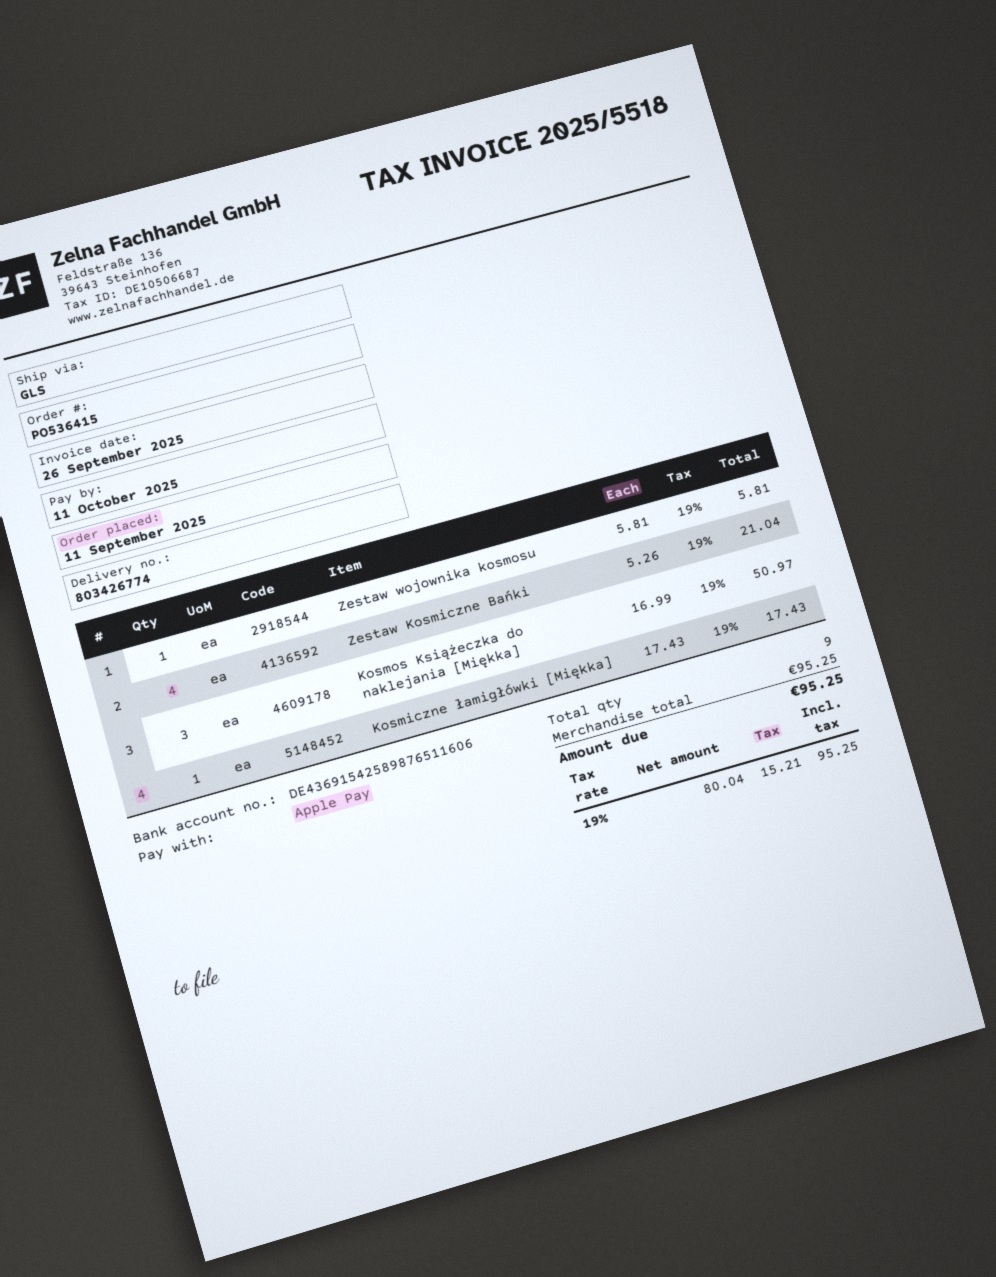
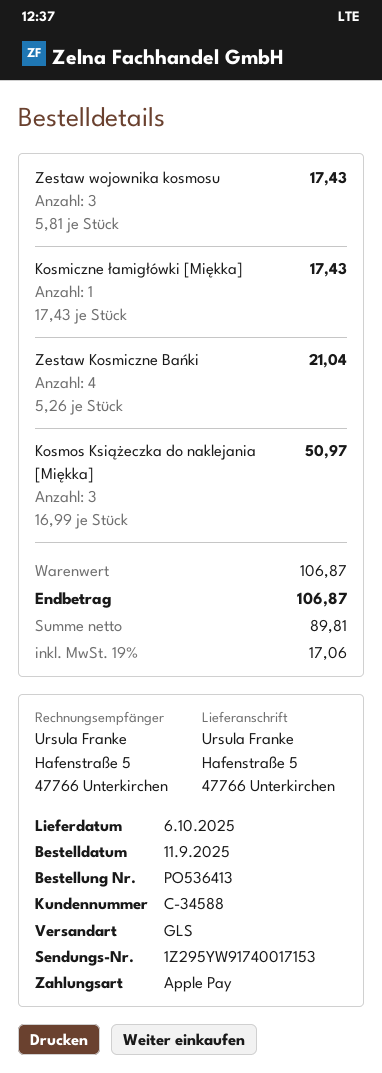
order number: PO536415 -> PO536413
Zestaw wojownika kosmosu: 1 x 5.81 = 5.81 -> 3 x 5.81 = 17.43
subtotal: 95.25 -> 106.87
net: 80.04 -> 89.81
tax: 19% = 15.21 -> 19% = 17.06
total: 95.25 -> 106.87

